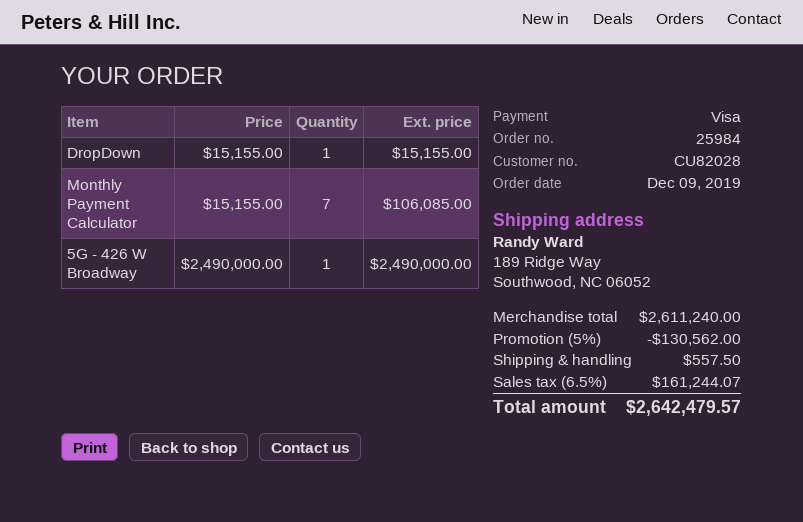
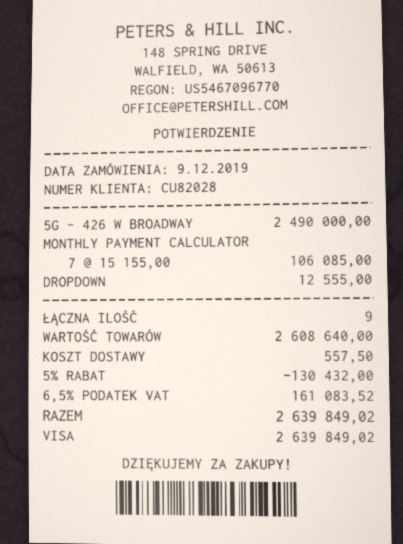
DropDown: 1 x 15155.00 = 15155.00 -> 1 x 12555.00 = 12555.00
subtotal: 2611240.00 -> 2608640.00
discount: 5% = 130562.00 -> 5% = 130432.00
tax: 6.5% = 161244.07 -> 6.5% = 161083.52
total: 2642479.57 -> 2639849.02

